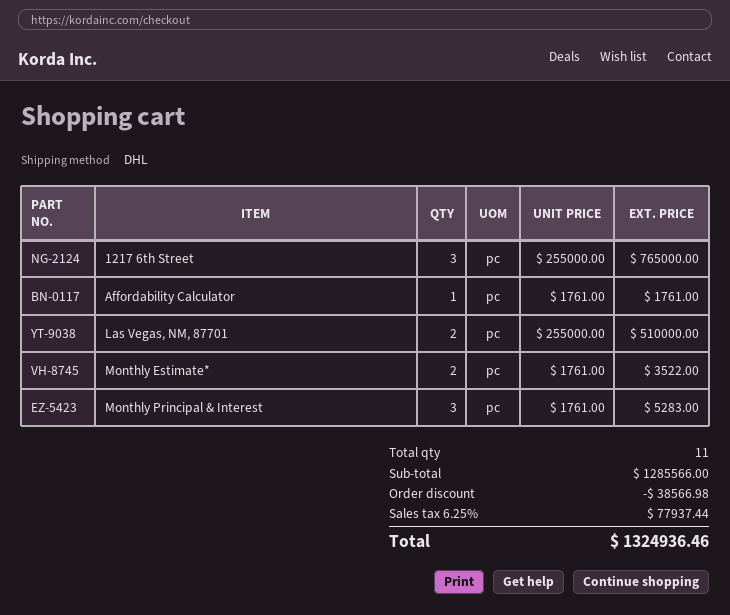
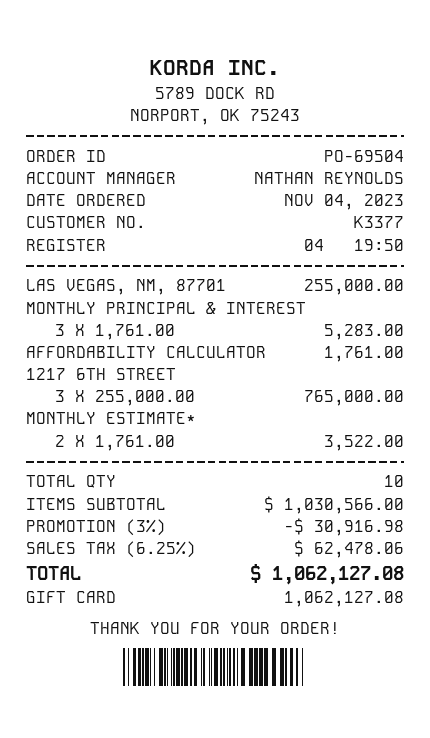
Las Vegas, NM, 87701: 2 x 255000.00 = 510000.00 -> 1 x 255000.00 = 255000.00
total quantity: 11 -> 10
subtotal: 1285566.00 -> 1030566.00
discount: 38566.98 -> 30916.98
tax: 6.25% = 77937.44 -> 6.25% = 62478.06
total: 1324936.46 -> 1062127.08

